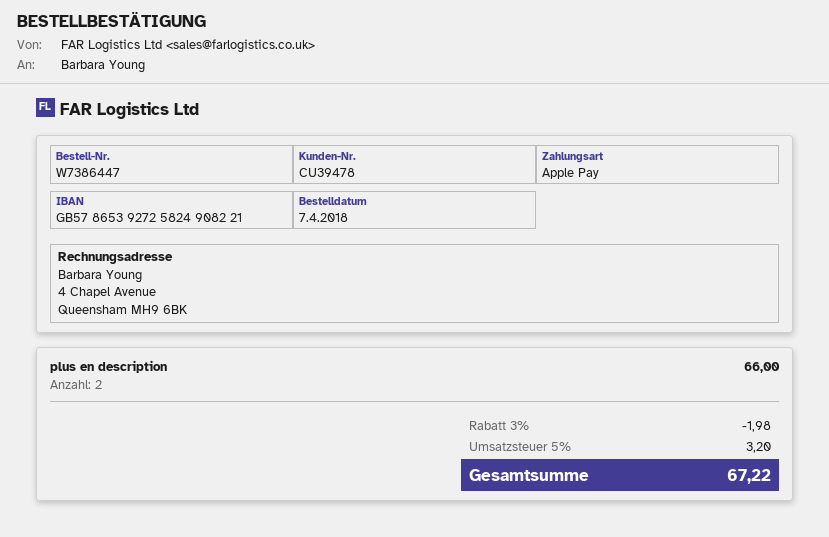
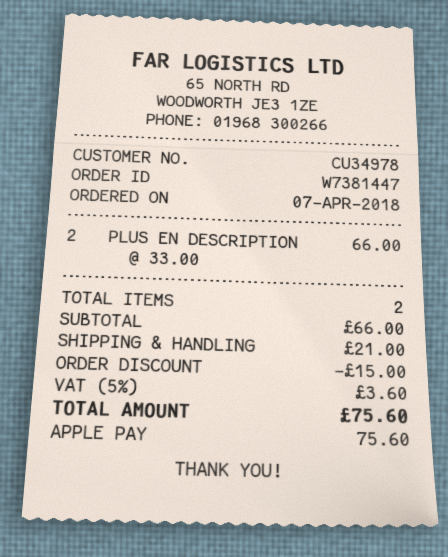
order number: W7386447 -> W7381447
customer number: CU39478 -> CU34978
discount: 1.98 -> 15.00
shipping: none -> 21.00
tax: 5% = 3.20 -> 5% = 3.60
total: 67.22 -> 75.60

